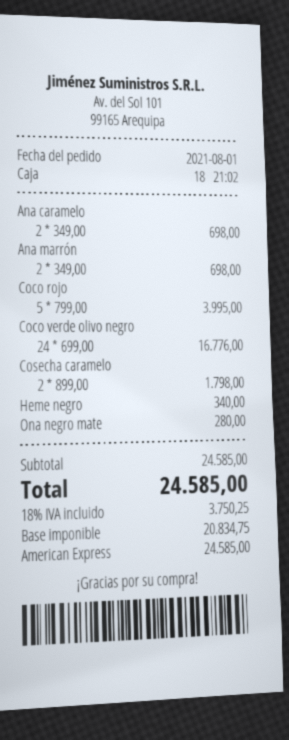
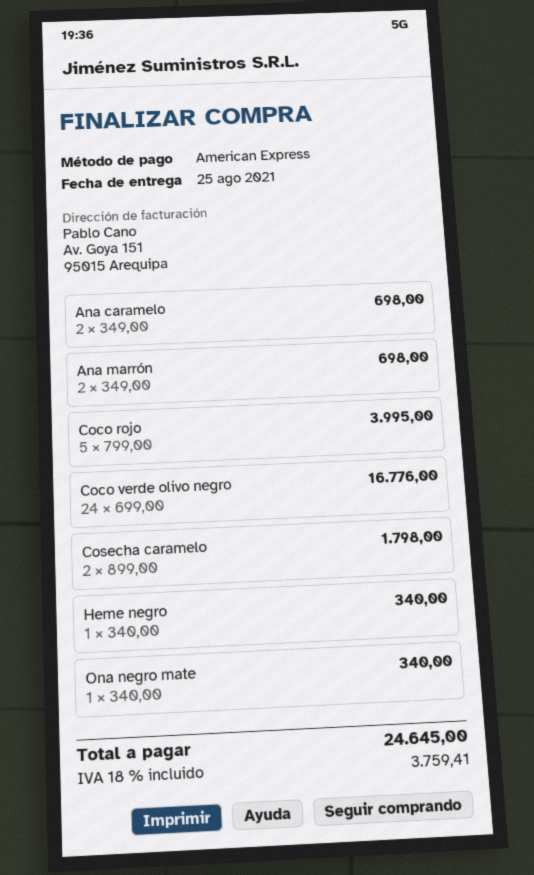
Ona negro mate: 1 x 280.00 = 280.00 -> 1 x 340.00 = 340.00
tax: 18% = 3750.25 -> 18% = 3759.41
total: 24585.00 -> 24645.00

